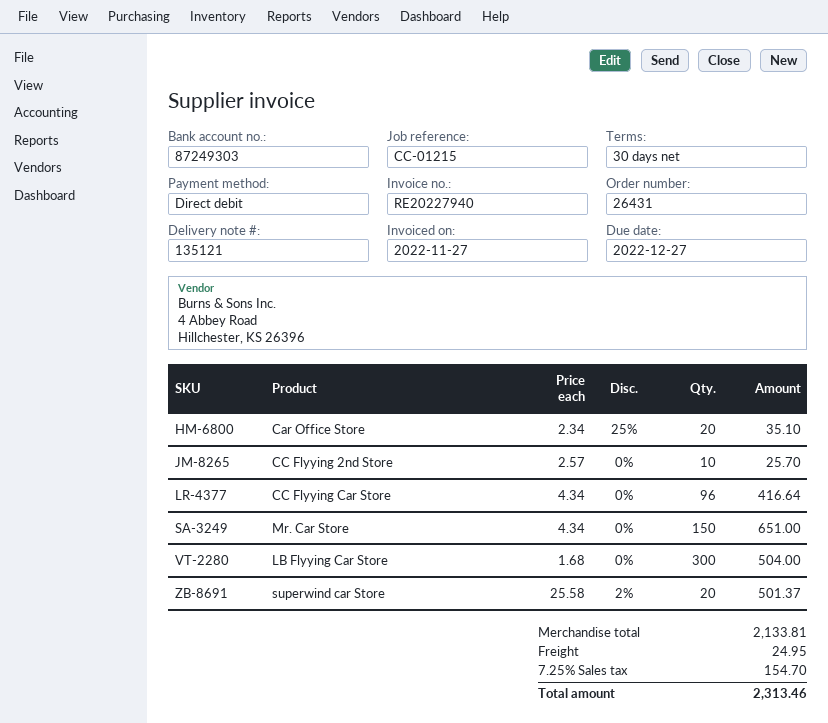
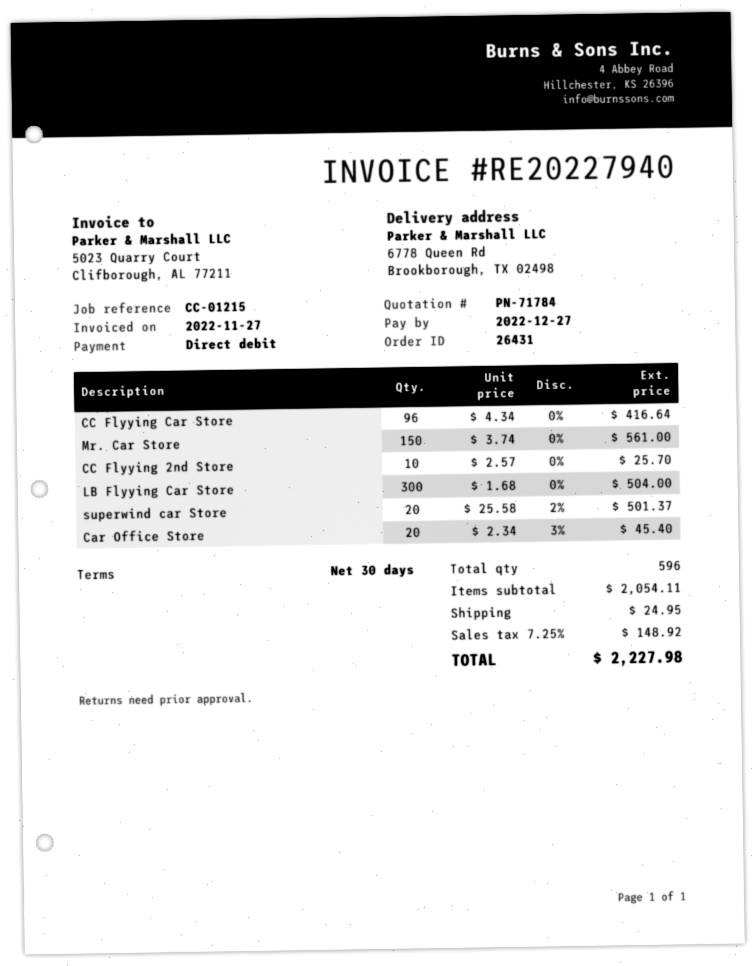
Car Office Store: 20 x 2.34 - 25% = 35.10 -> 20 x 2.34 - 3% = 45.40
Mr. Car Store: 150 x 4.34 = 651.00 -> 150 x 3.74 = 561.00
subtotal: 2133.81 -> 2054.11
tax: 7.25% = 154.70 -> 7.25% = 148.92
total: 2313.46 -> 2227.98

